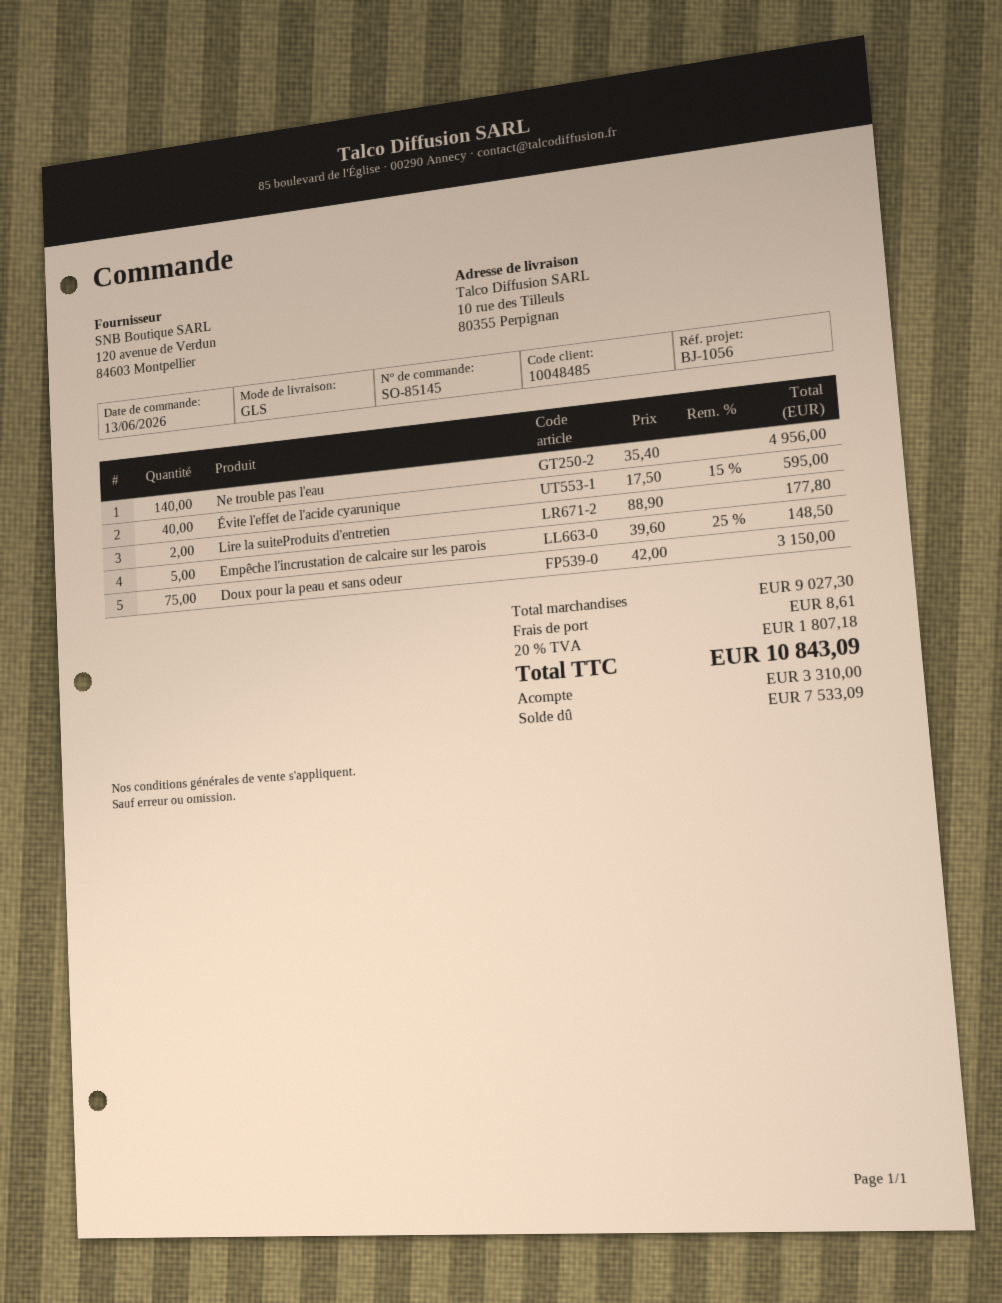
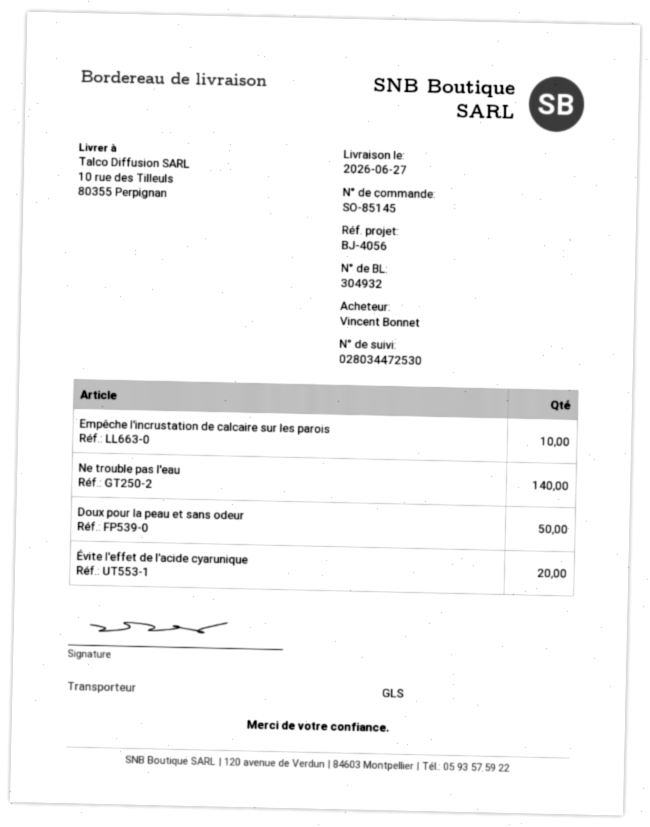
reference: BJ-1056 -> BJ-4056
Évite l'effet de l'acide cyarunique: 40 -> 20
Lire la suiteProduits d'entretien: 2 -> none
Empêche l'incrustation de calcaire sur les parois: 5 -> 10
Doux pour la peau et sans odeur: 75 -> 50

